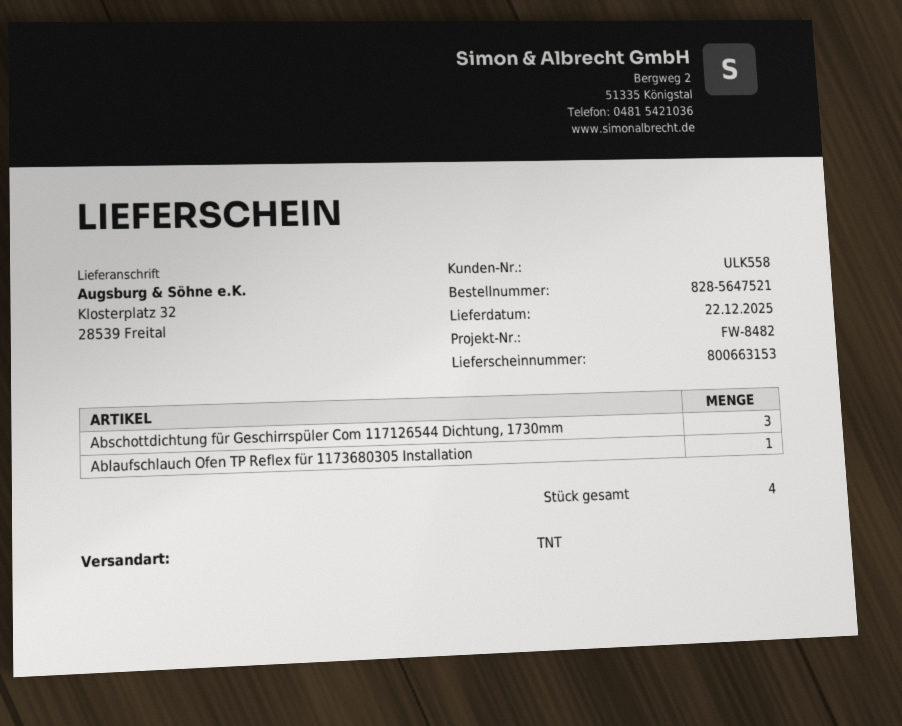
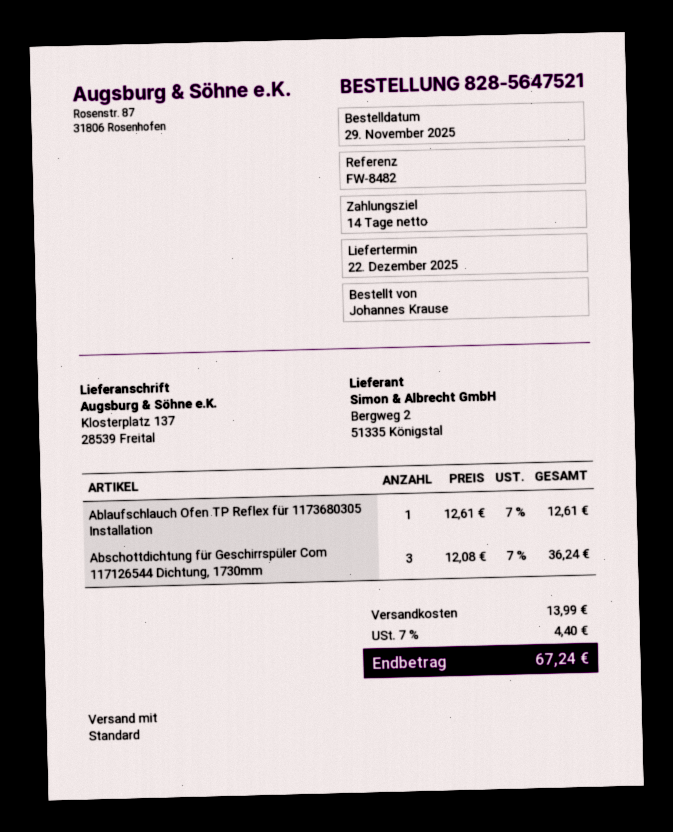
shipping method: TNT -> standard
ship to: Klosterplatz 32, 28539 Freital -> Klosterplatz 137, 28539 Freital

